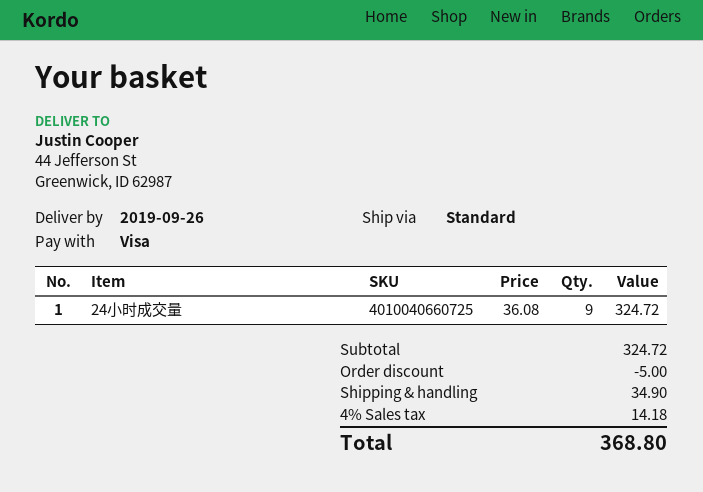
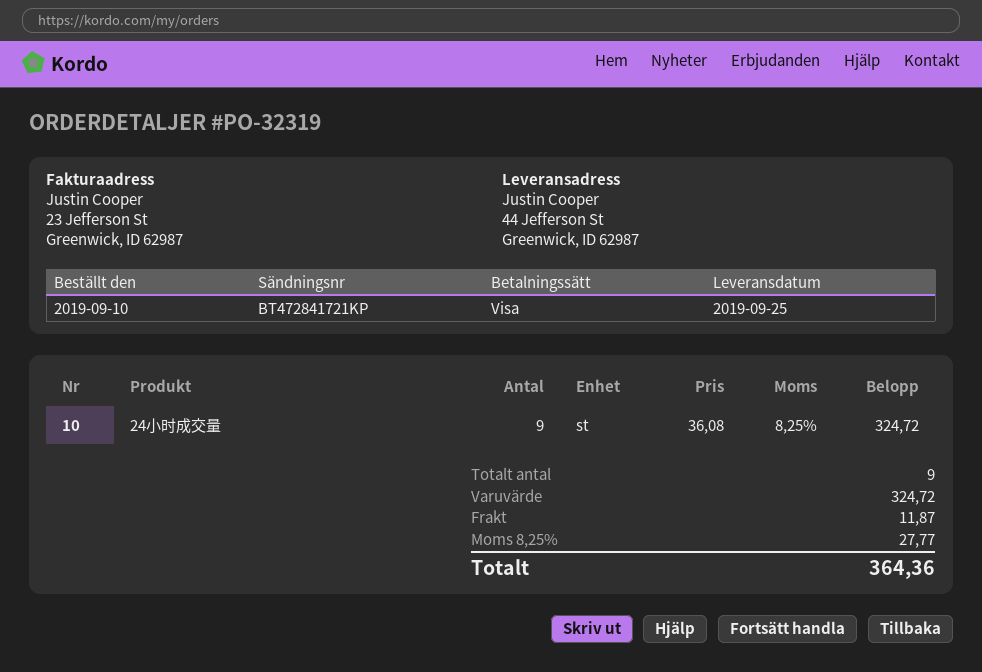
delivery date: 2019-09-26 -> 2019-09-25
discount: 5.00 -> none
shipping: 34.90 -> 11.87
tax: 4% = 14.18 -> 8.25% = 27.77
total: 368.80 -> 364.36

